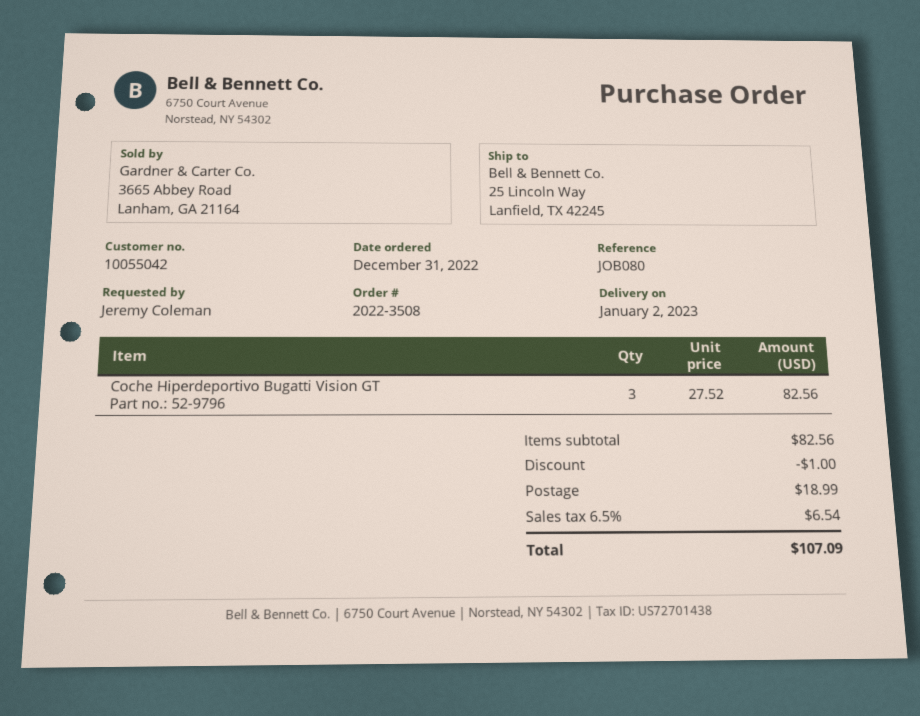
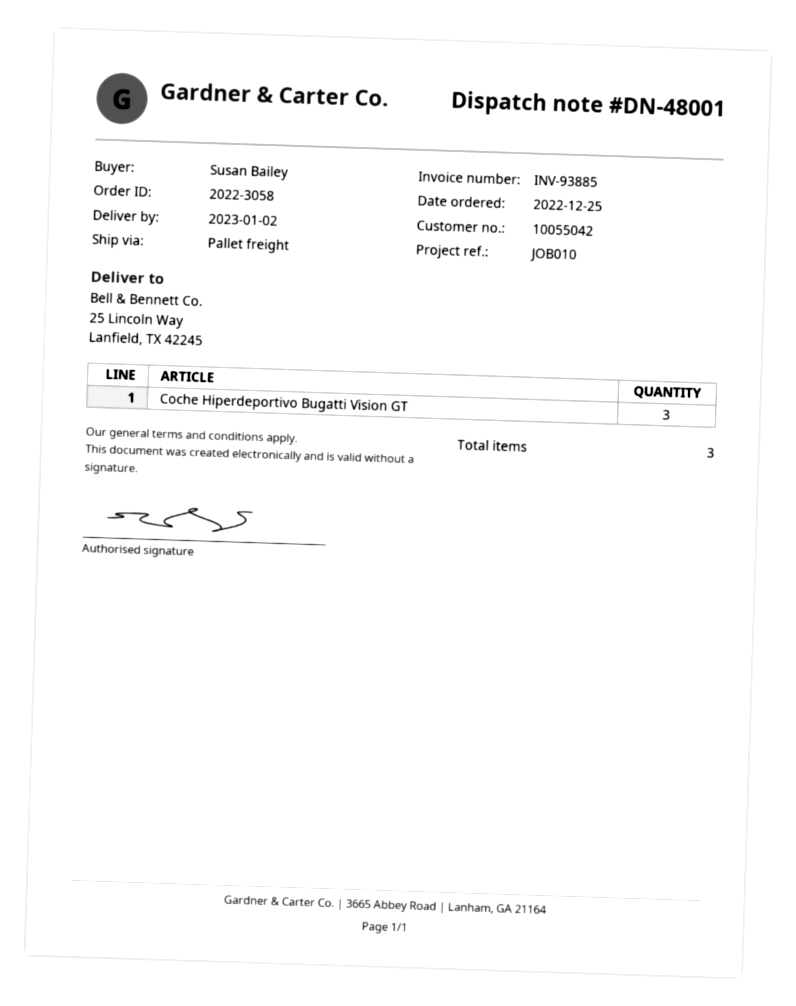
order number: 2022-3508 -> 2022-3058
order date: 2022-12-31 -> 2022-12-25
reference: JOB080 -> JOB010
ordered by: Jeremy Coleman -> Susan Bailey

